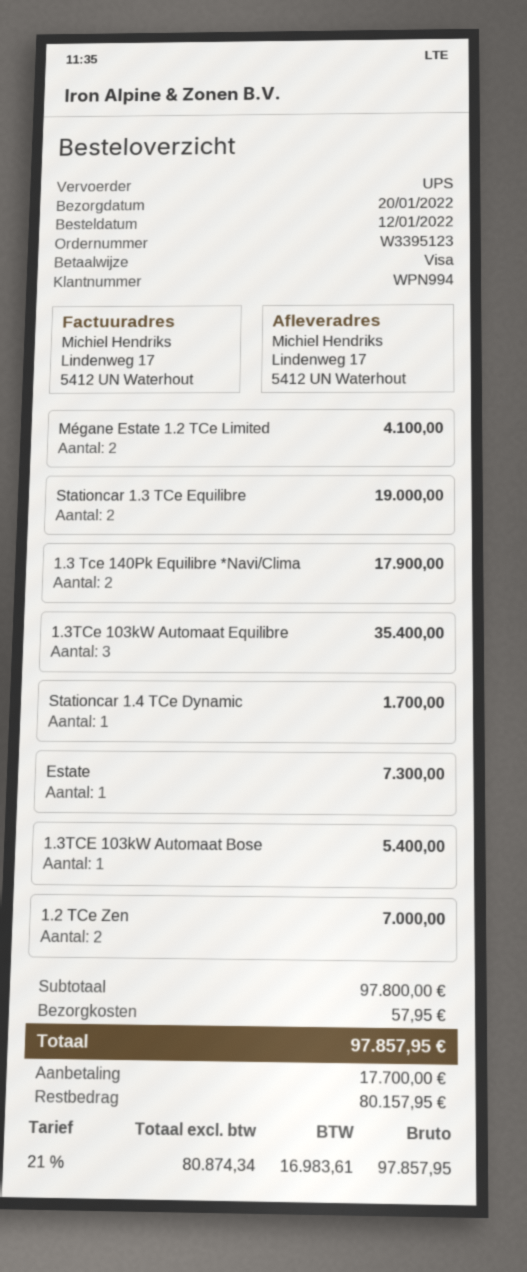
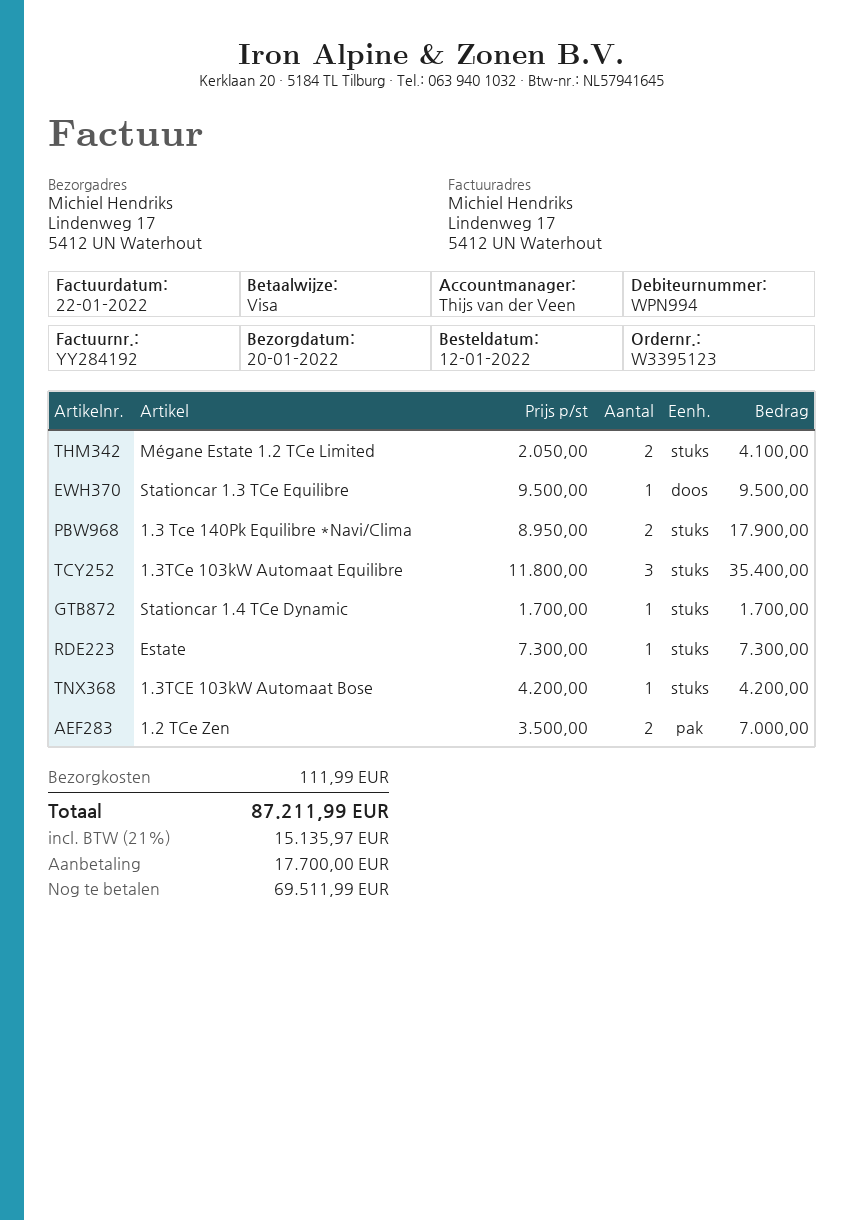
Stationcar 1.3 TCe Equilibre: 2 for 19000.00 -> 1 for 9500.00
1.3TCE 103kW Automaat Bose: 1 for 5400.00 -> 1 for 4200.00
shipping: 57.95 -> 111.99
tax: 21% = 16983.61 -> 21% = 15135.97
total: 97857.95 -> 87211.99
balance: 80157.95 -> 69511.99

